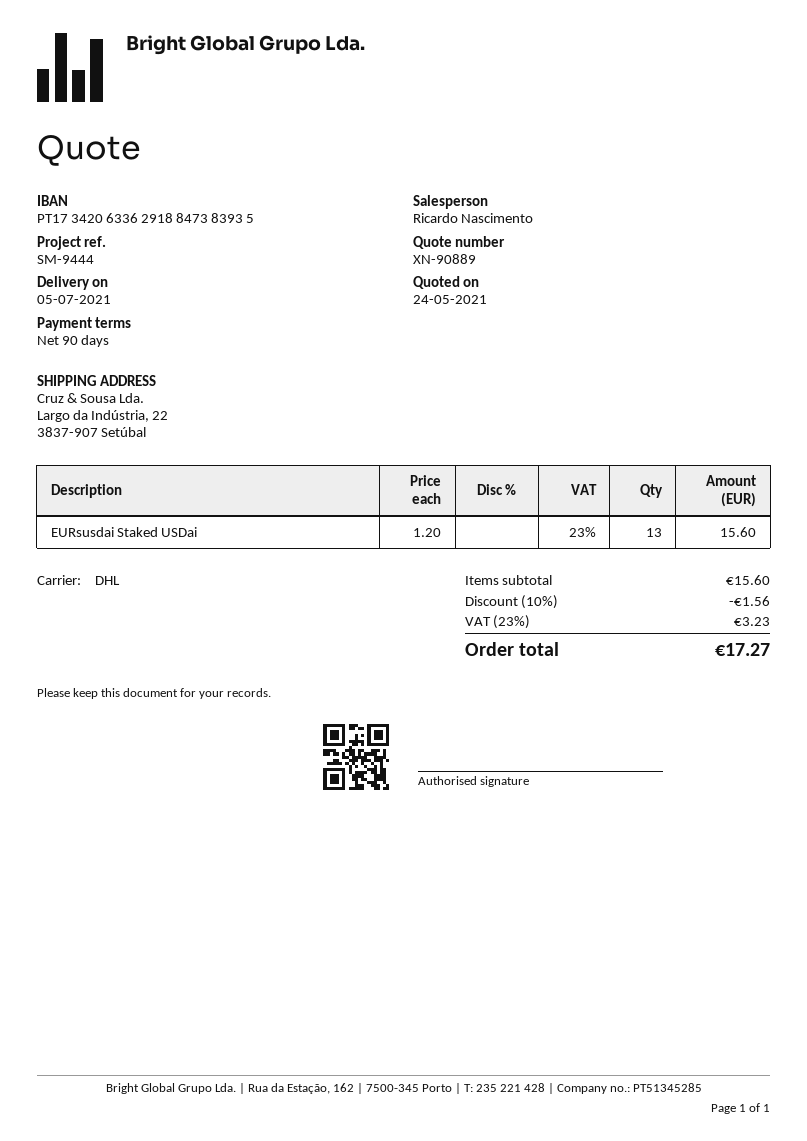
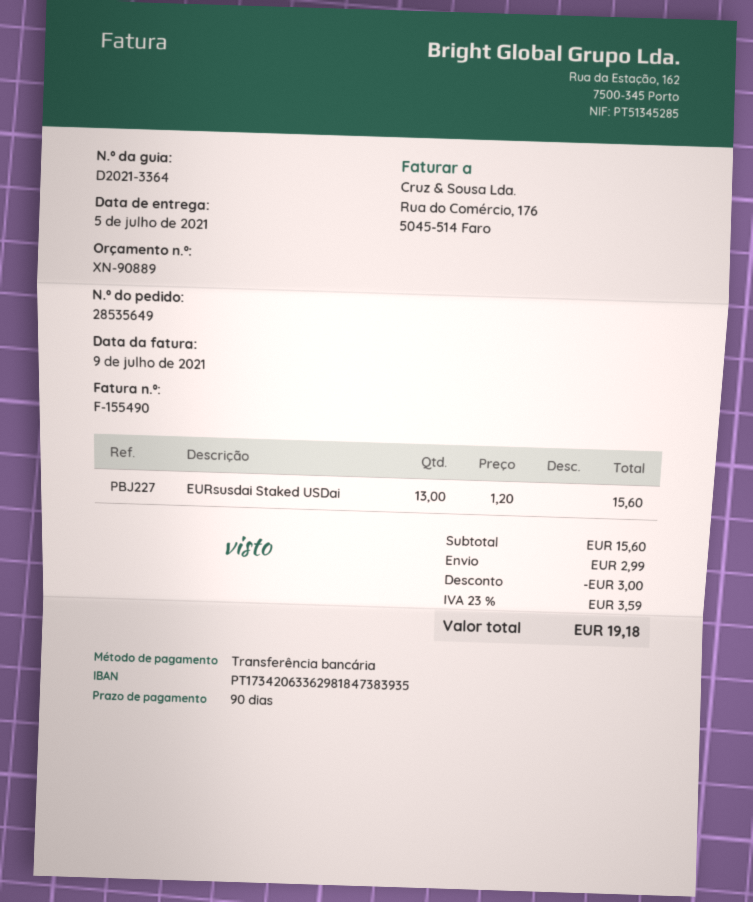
bank account: PT17342063362918847383935 -> PT17342063362981847383935
discount: 1.56 -> 3.00
shipping: none -> 2.99
tax: 23% = 3.23 -> 23% = 3.59
total: 17.27 -> 19.18

